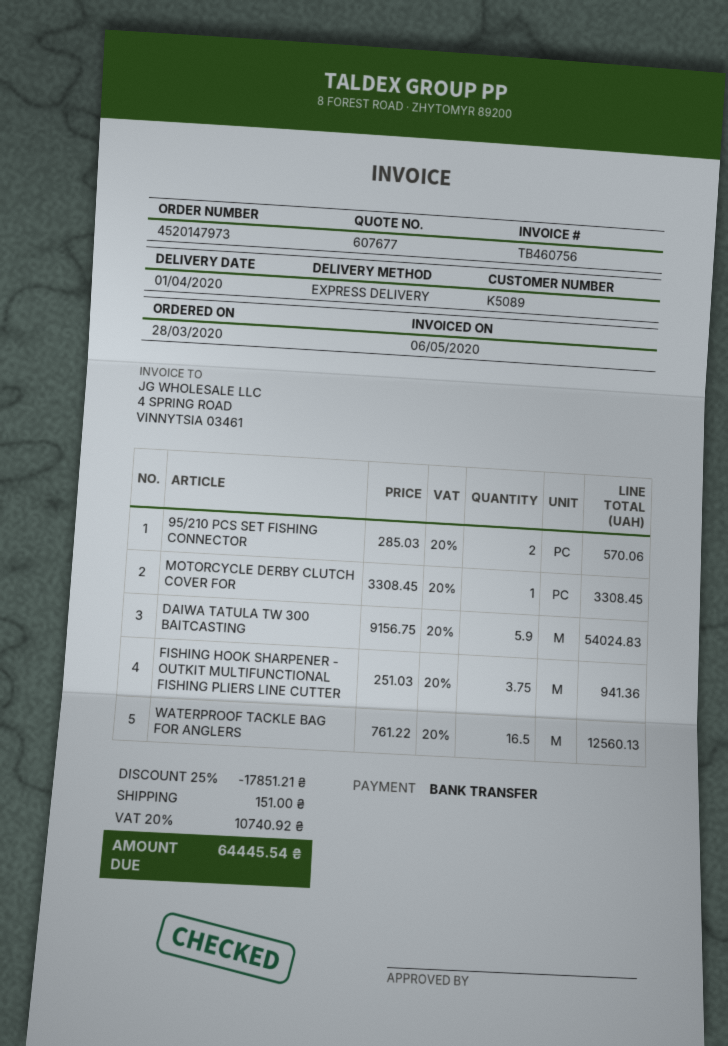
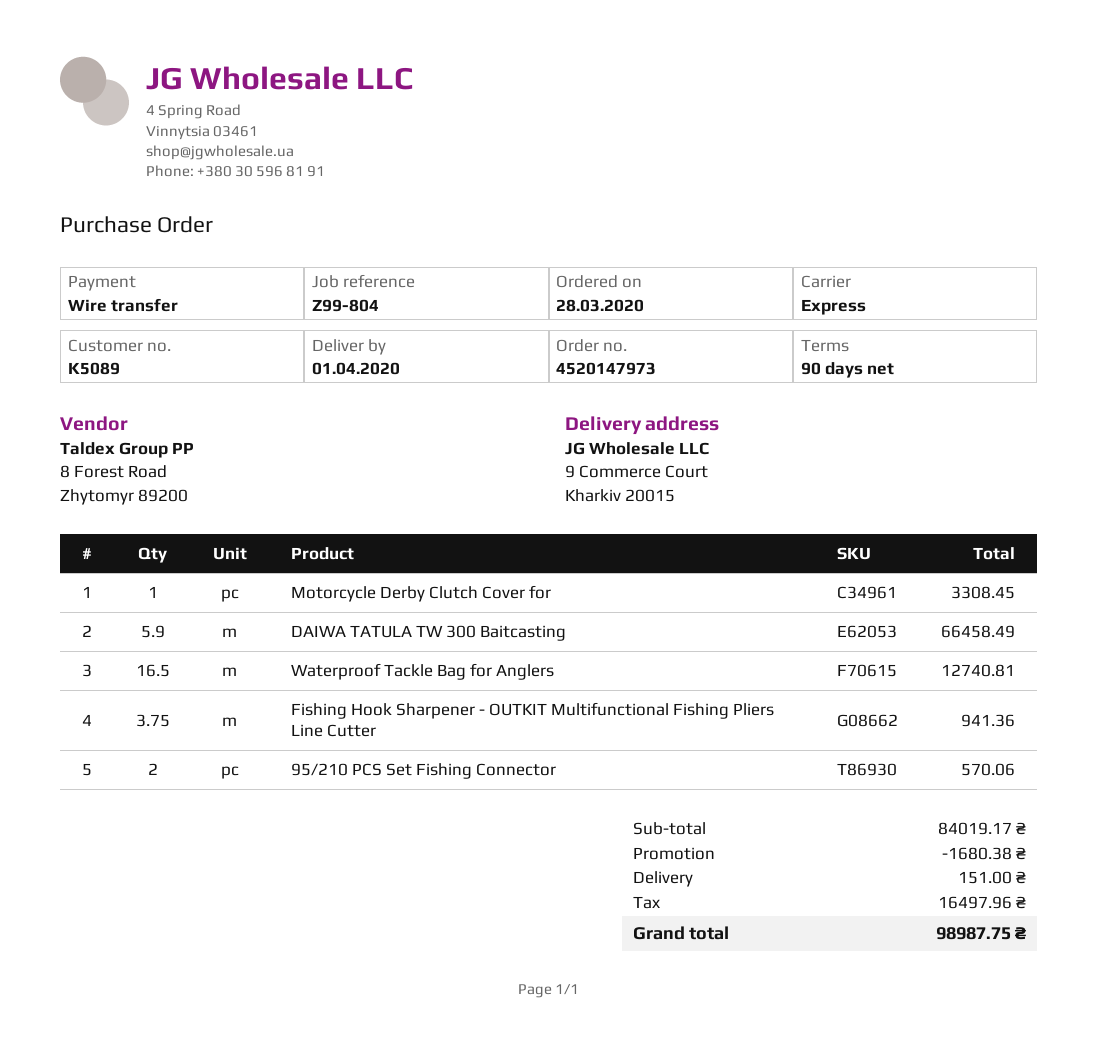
DAIWA TATULA TW 300 BAITCASTING: 5.9 for 54024.83 -> 5.9 for 66458.49
WATERPROOF TACKLE BAG FOR ANGLERS: 16.5 for 12560.13 -> 16.5 for 12740.81
discount: 17851.21 -> 1680.38
tax: 10740.92 -> 16497.96
total: 64445.54 -> 98987.75

